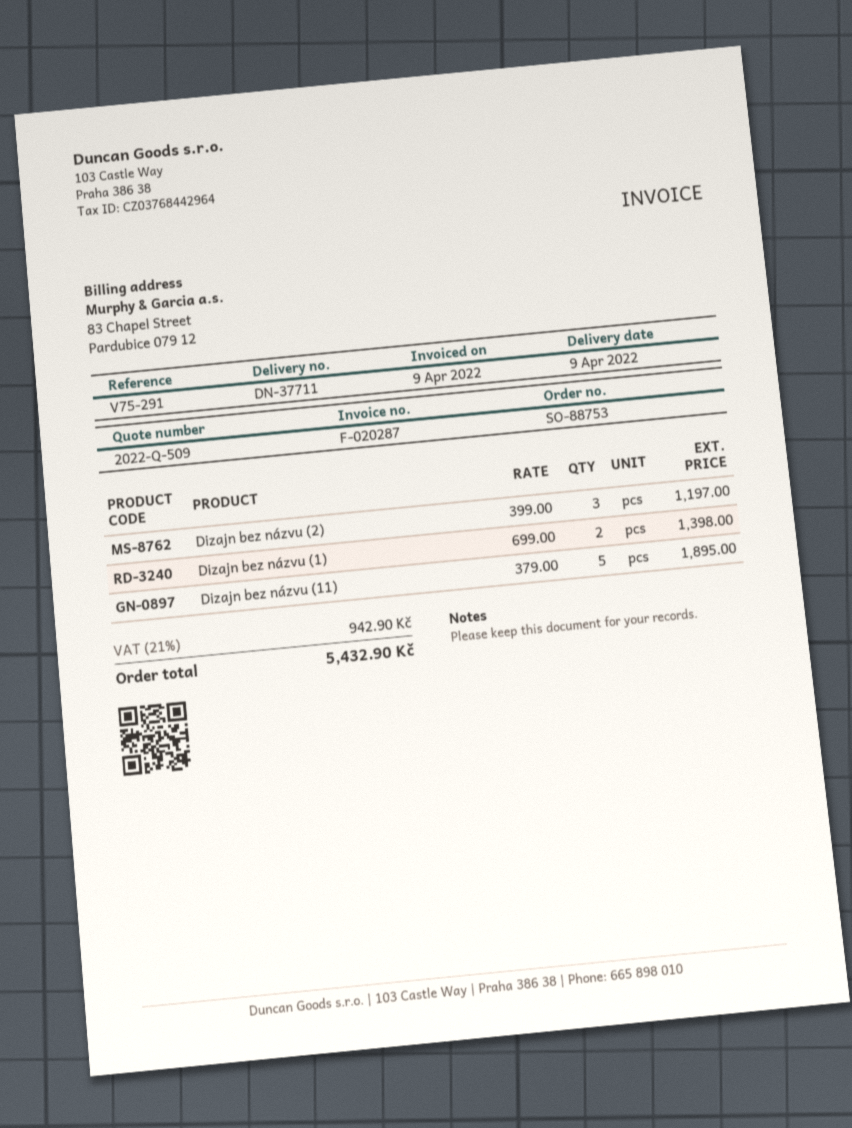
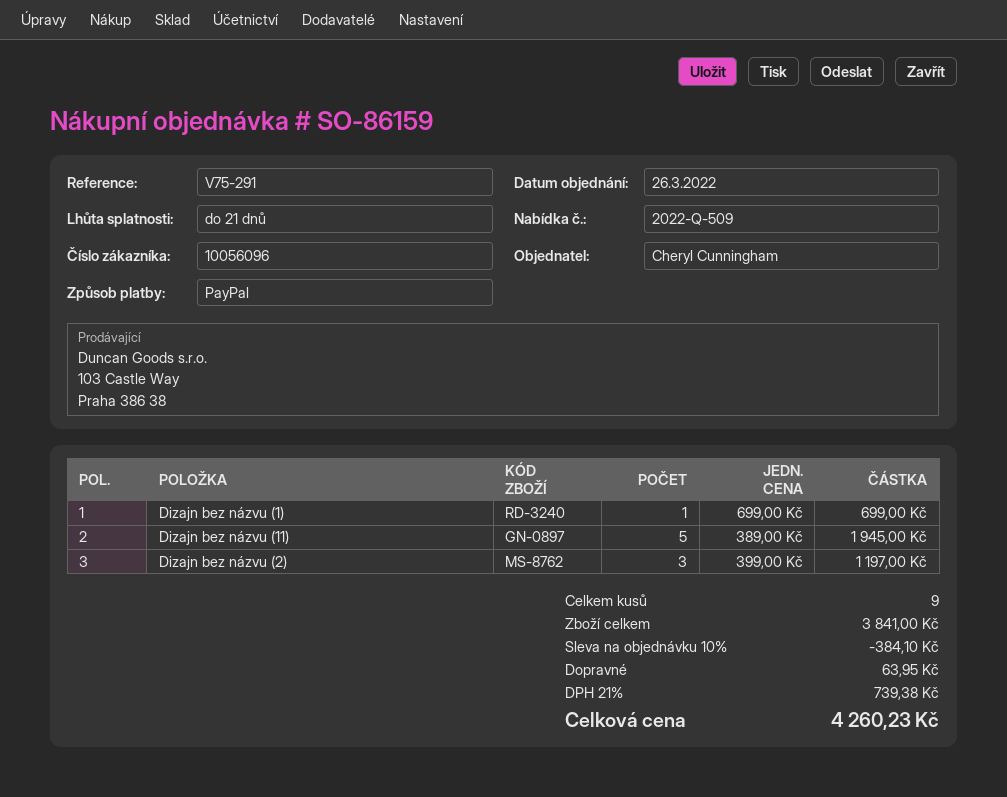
order number: SO-88753 -> SO-86159
Dizajn bez názvu (1): 2 x 699.00 = 1398.00 -> 1 x 699.00 = 699.00
Dizajn bez názvu (11): 5 x 379.00 = 1895.00 -> 5 x 389.00 = 1945.00
discount: none -> 10% = 384.10
shipping: none -> 63.95
tax: 21% = 942.90 -> 21% = 739.38
total: 5432.90 -> 4260.23

